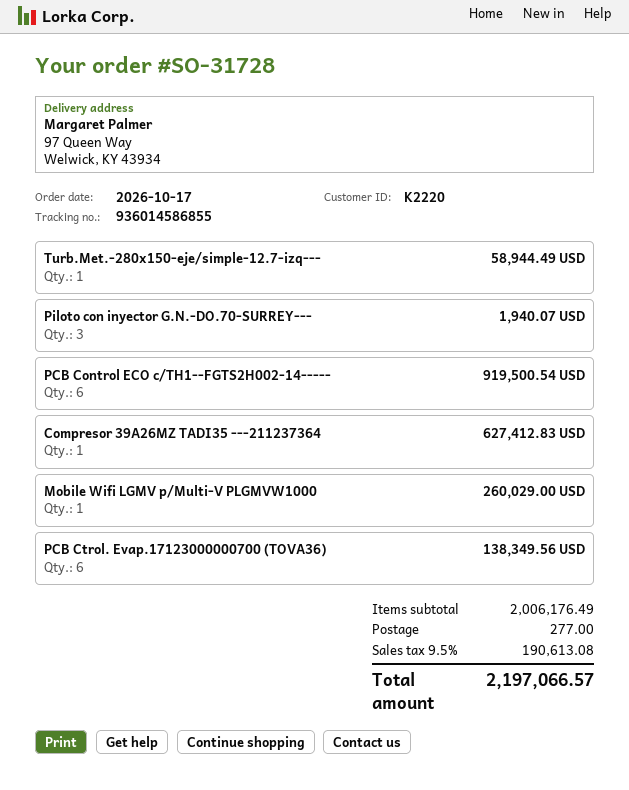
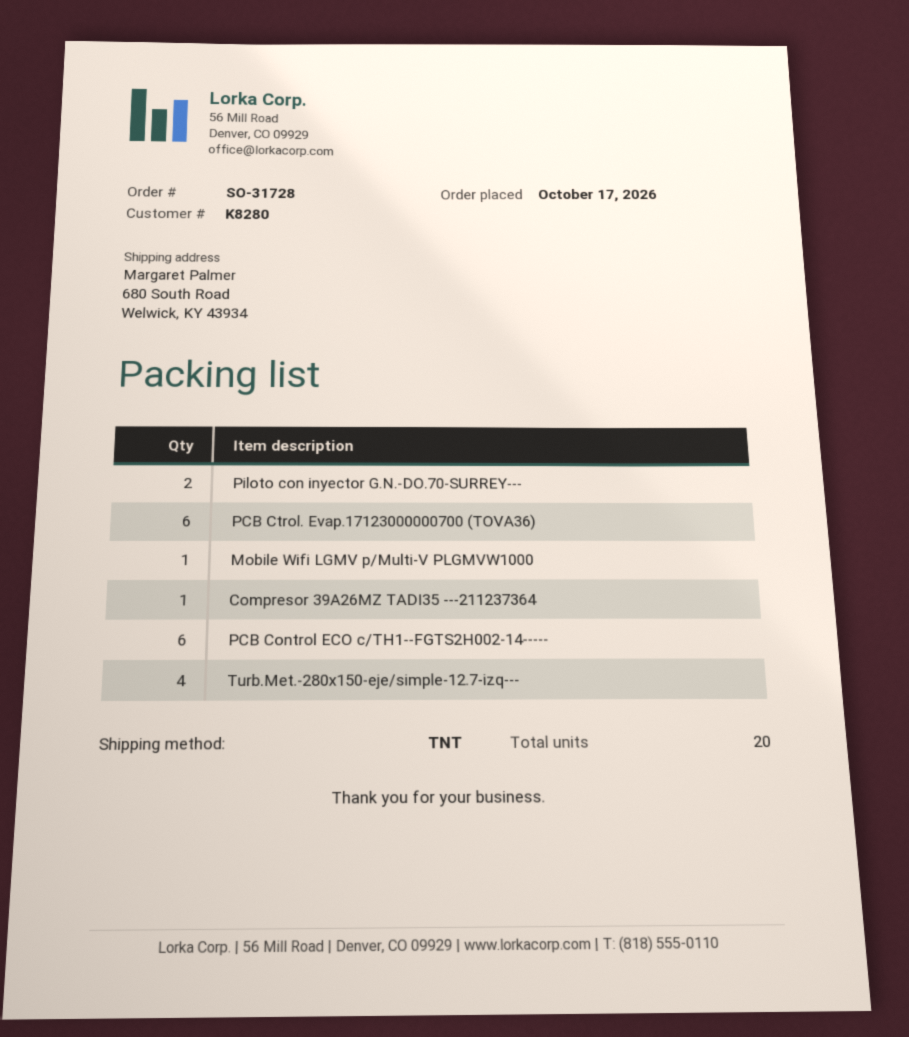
customer number: K2220 -> K8280
ship to: 97 Queen Way, Welwick, KY 43934 -> 680 South Road, Welwick, KY 43934
Turb.Met.-280x150-eje/simple-12.7-izq---: 1 -> 4
Piloto con inyector G.N.-DO.70-SURREY---: 3 -> 2

